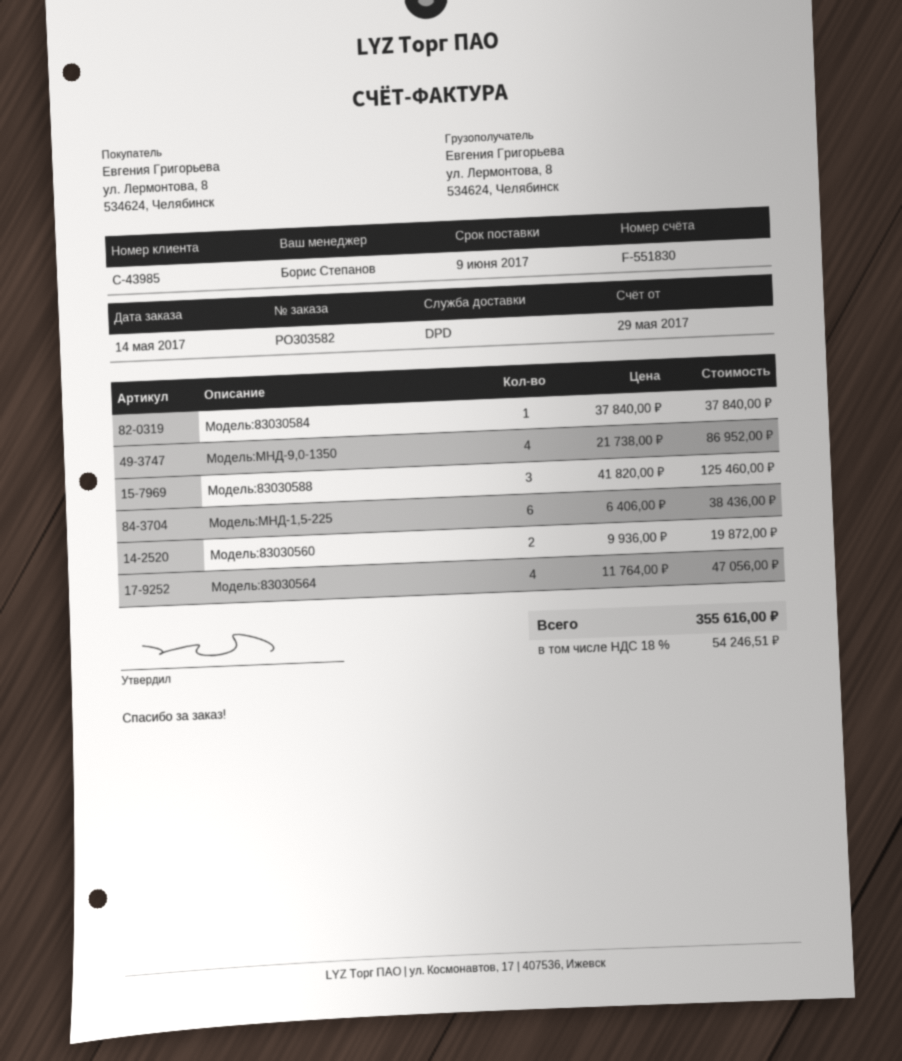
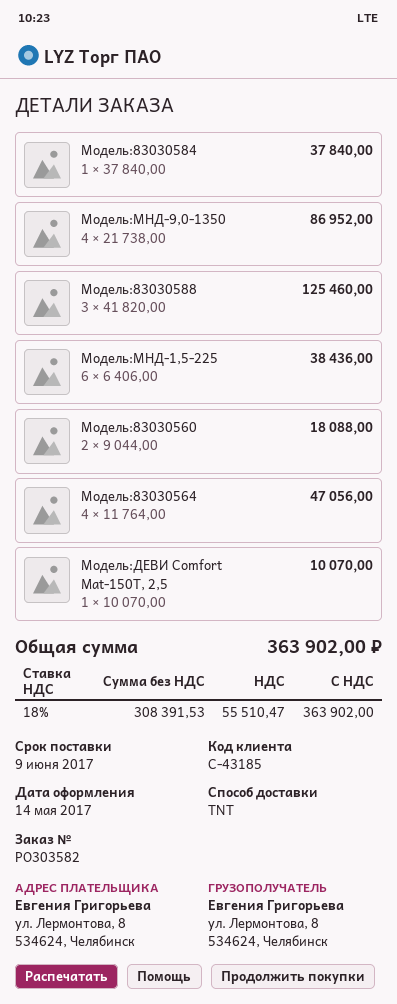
customer number: C-43985 -> C-43185
shipping method: DPD -> TNT
Модель:83030560: 2 x 9936.00 = 19872.00 -> 2 x 9044.00 = 18088.00
Модель:ДЕВИ Comfort Mat-150T, 2,5: none -> 1 x 10070.00 = 10070.00
tax: 18% = 54246.51 -> 18% = 55510.47
total: 355616.00 -> 363902.00

